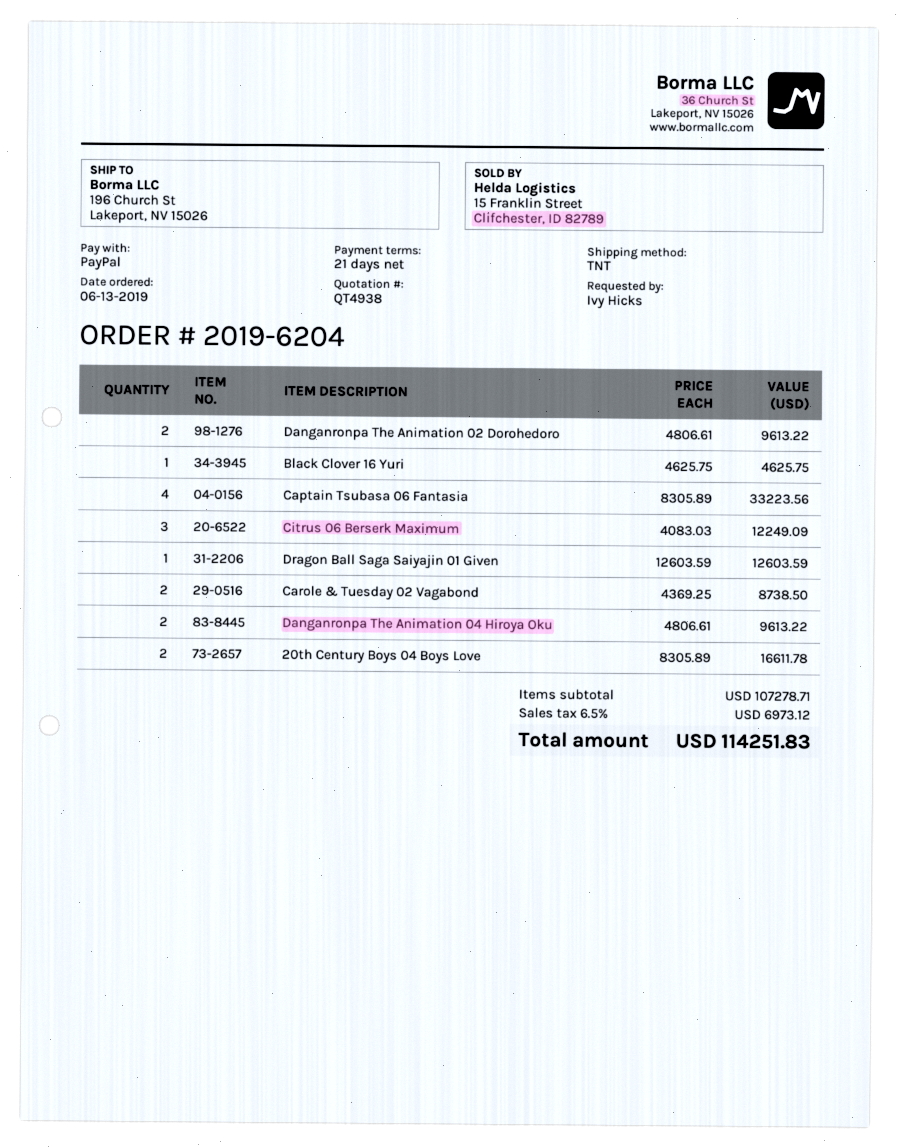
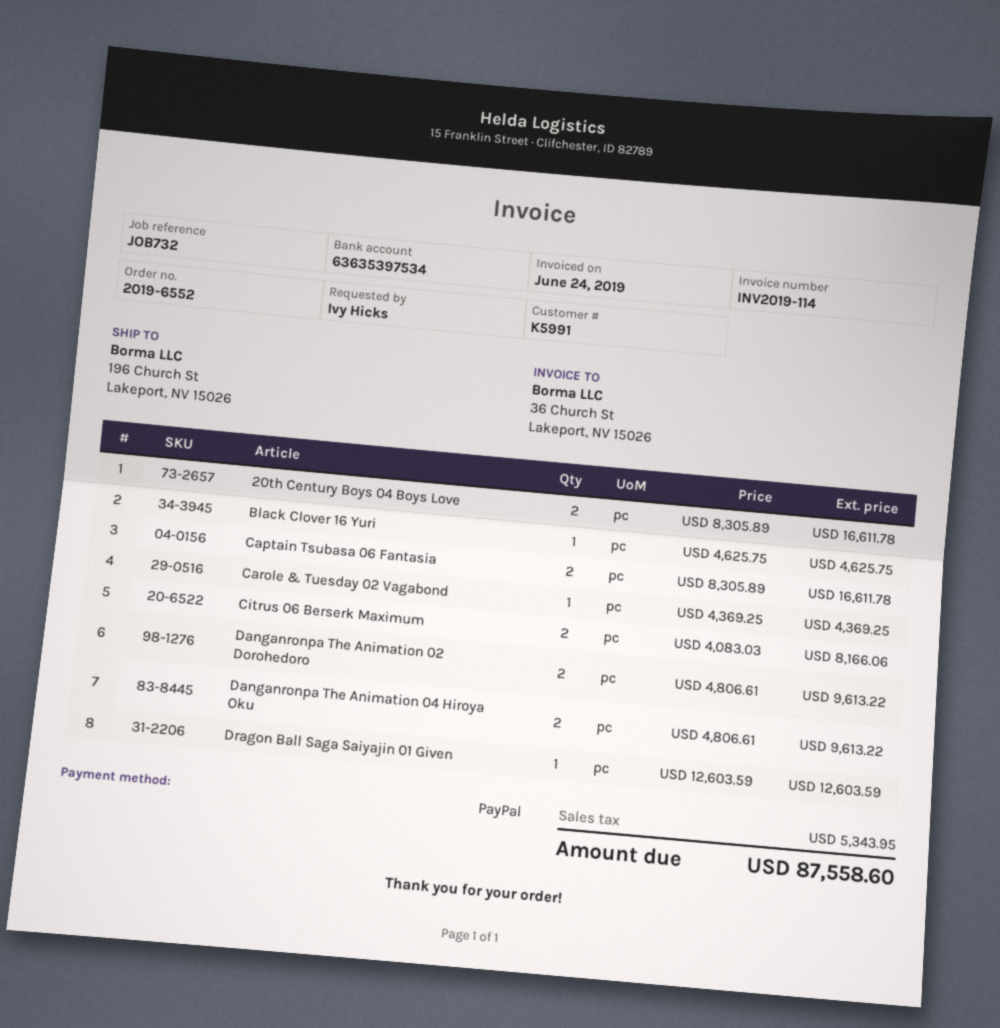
order number: 2019-6204 -> 2019-6552
Captain Tsubasa 06 Fantasia: 4 x 8305.89 = 33223.56 -> 2 x 8305.89 = 16611.78
Citrus 06 Berserk Maximum: 3 x 4083.03 = 12249.09 -> 2 x 4083.03 = 8166.06
Carole & Tuesday 02 Vagabond: 2 x 4369.25 = 8738.50 -> 1 x 4369.25 = 4369.25
tax: 6973.12 -> 5343.95
total: 114251.83 -> 87558.60

